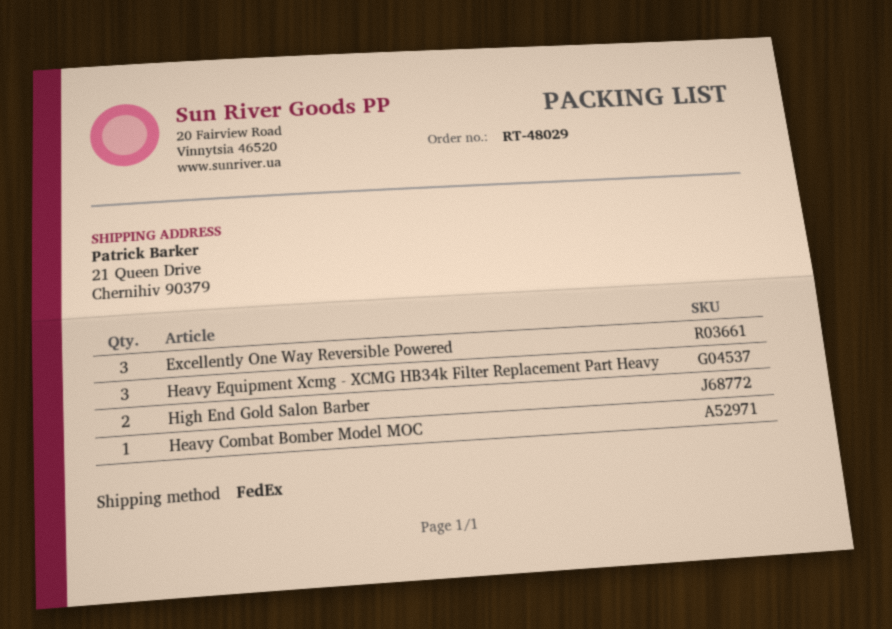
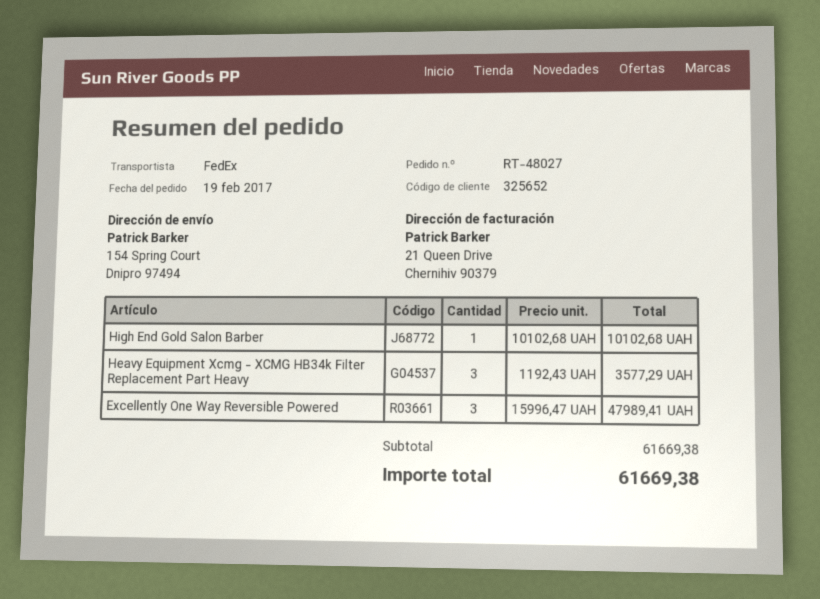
order number: RT-48029 -> RT-48027
ship to: 21 Queen Drive, Chernihiv 90379 -> 154 Spring Court, Dnipro 97494
High End Gold Salon Barber: 2 -> 1
Heavy Combat Bomber Model MOC: 1 -> none

